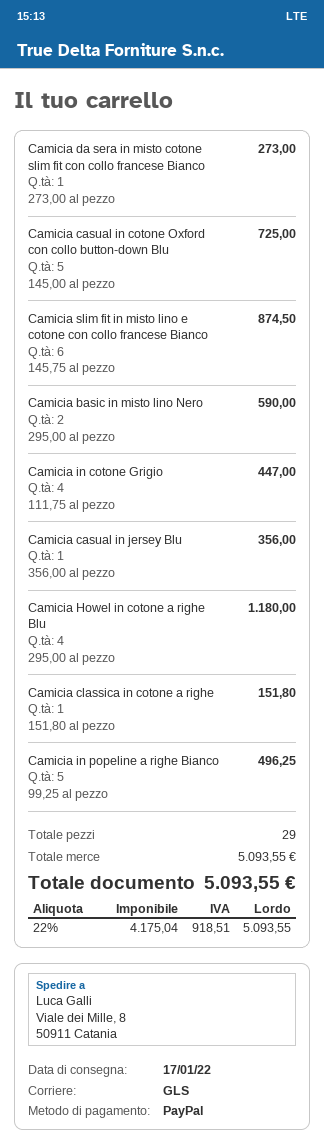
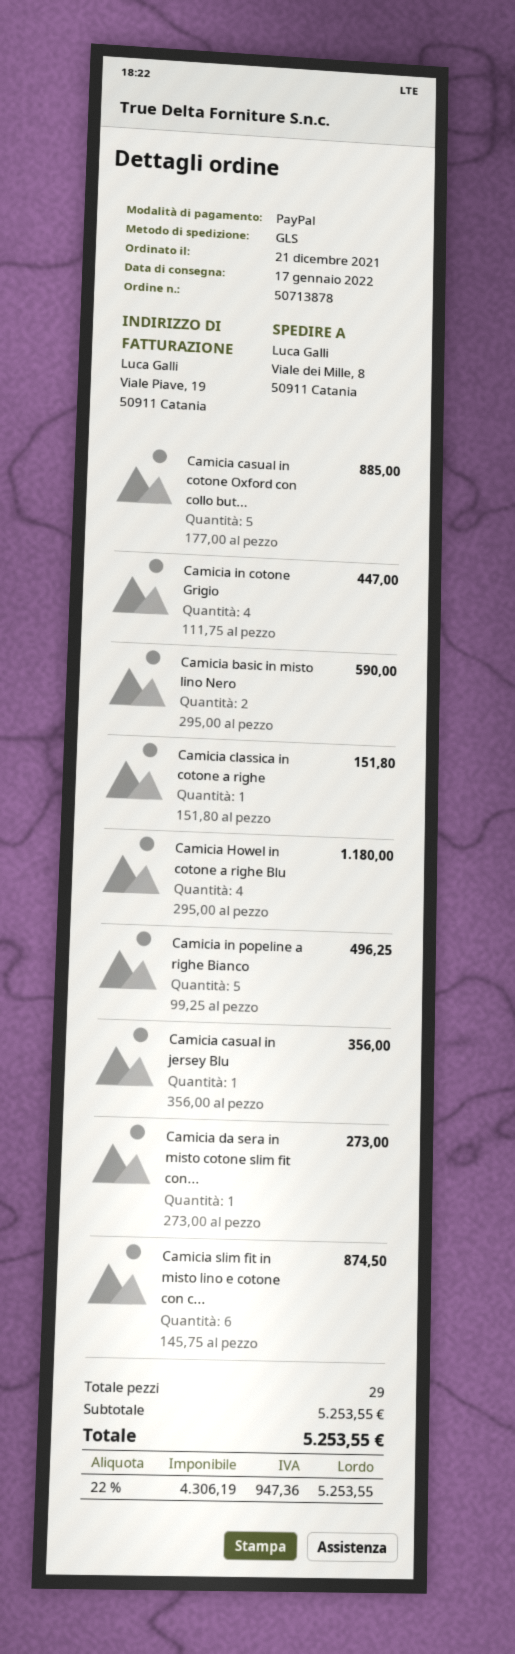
Camicia casual in cotone Oxford con collo button-down Blu: 5 x 145.00 = 725.00 -> 5 x 177.00 = 885.00
subtotal: 5093.55 -> 5253.55
net: 4175.04 -> 4306.19
tax: 22% = 918.51 -> 22% = 947.36
total: 5093.55 -> 5253.55

